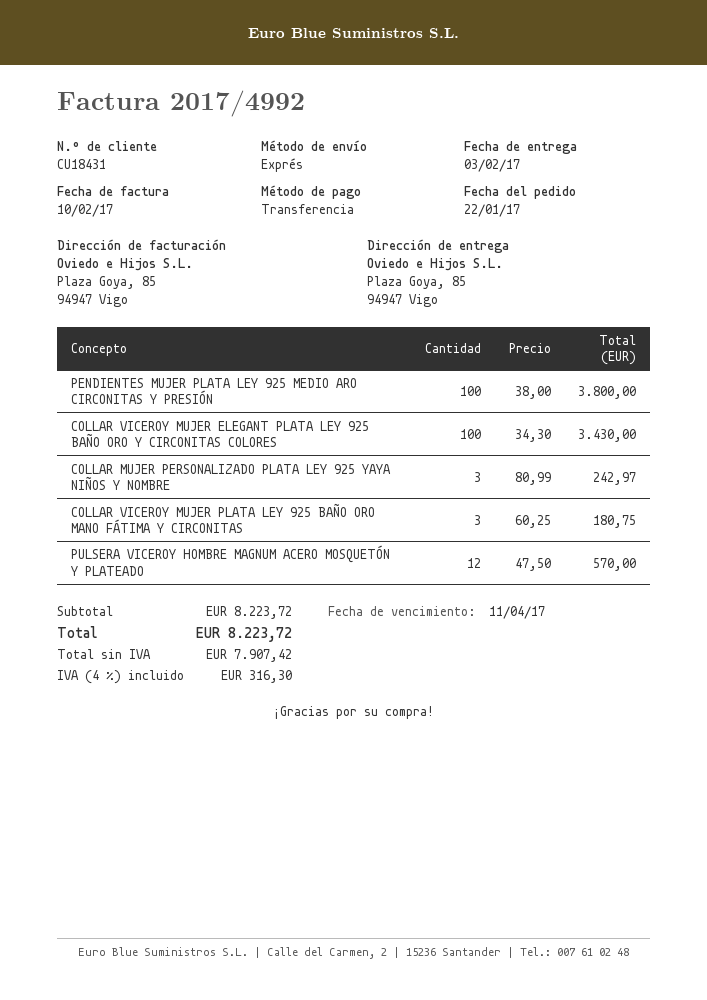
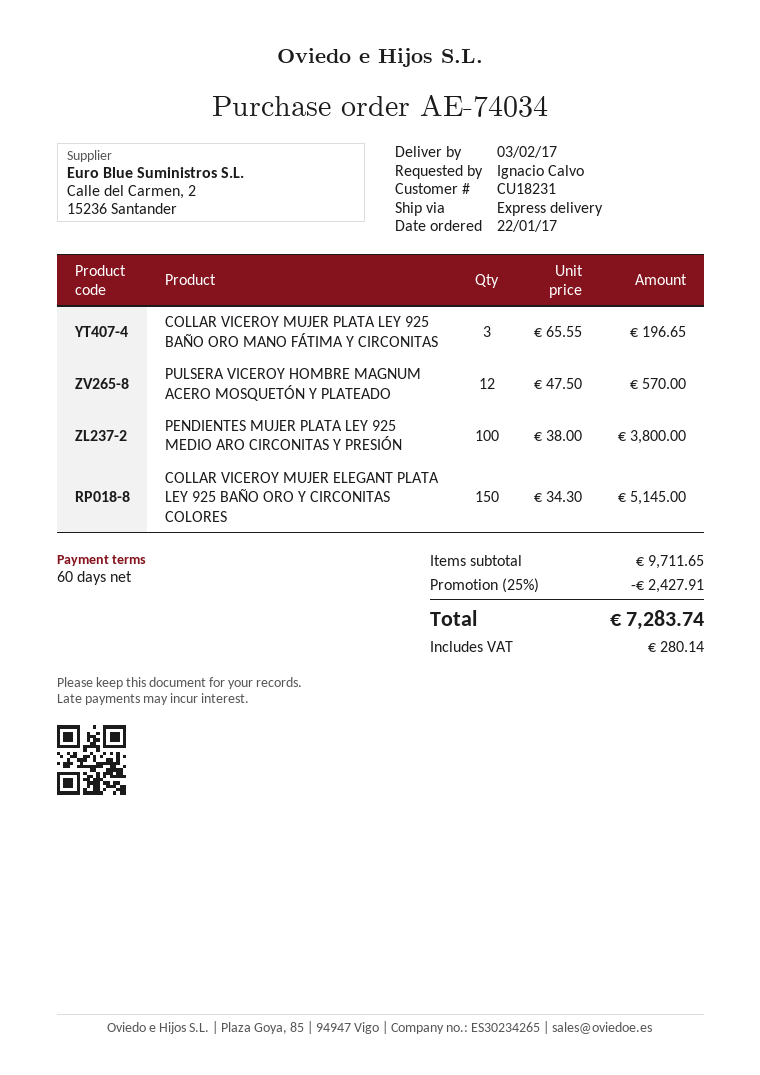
customer number: CU18431 -> CU18231
COLLAR VICEROY MUJER ELEGANT PLATA LEY 925 BAÑO ORO Y CIRCONITAS COLORES: 100 x 34.30 = 3430.00 -> 150 x 34.30 = 5145.00
COLLAR MUJER PERSONALIZADO PLATA LEY 925 YAYA NIÑOS Y NOMBRE: 3 x 80.99 = 242.97 -> none
COLLAR VICEROY MUJER PLATA LEY 925 BAÑO ORO MANO FÁTIMA Y CIRCONITAS: 3 x 60.25 = 180.75 -> 3 x 65.55 = 196.65
subtotal: 8223.72 -> 9711.65
discount: none -> 25% = 2427.91
tax: 316.30 -> 280.14
total: 8223.72 -> 7283.74

